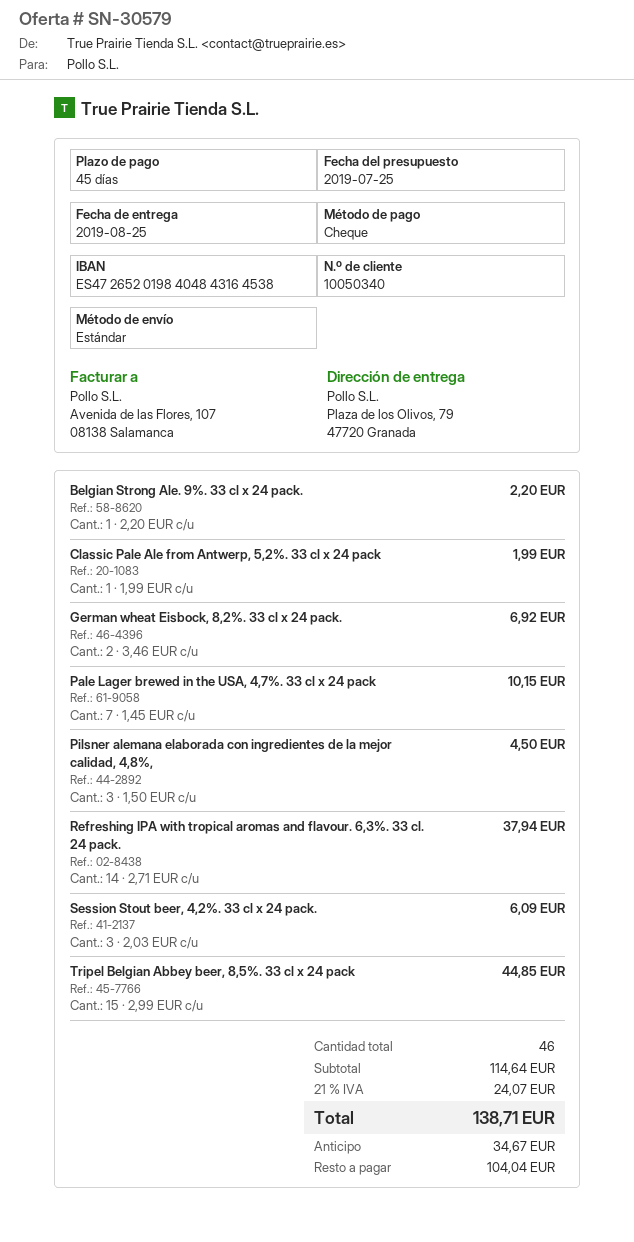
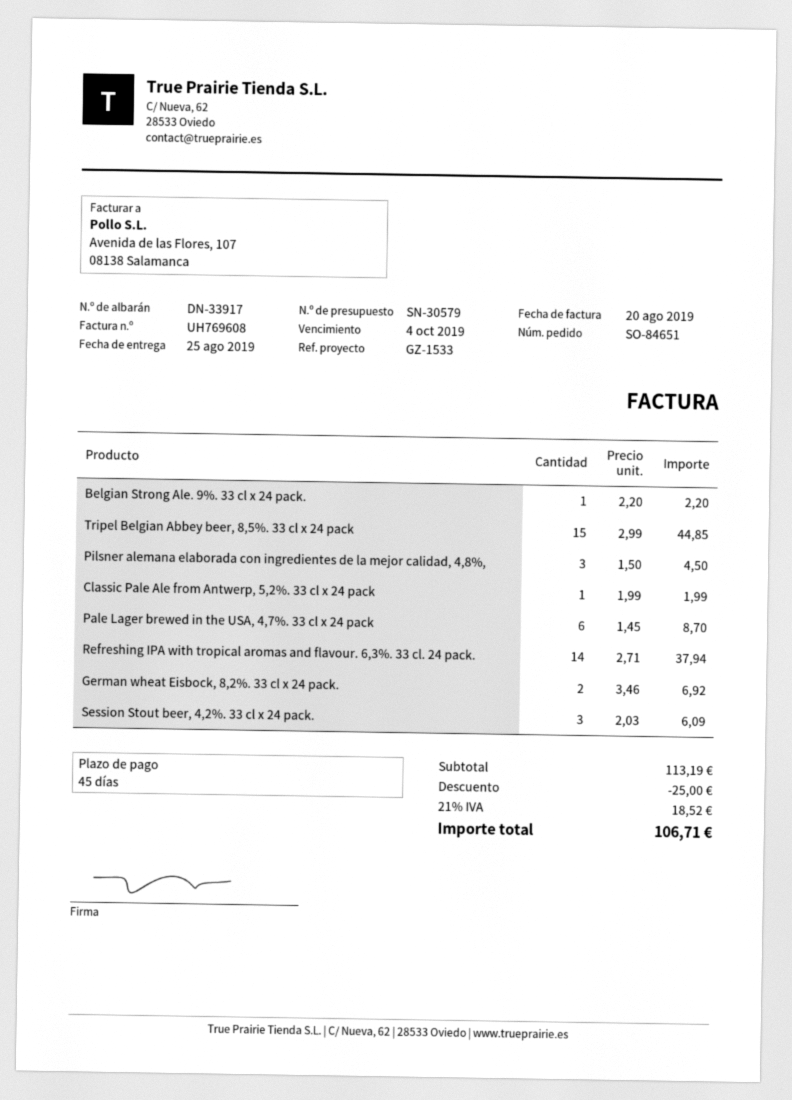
Pale Lager brewed in the USA, 4,7%. 33 cl x 24 pack: 7 x 1.45 = 10.15 -> 6 x 1.45 = 8.70
subtotal: 114.64 -> 113.19
discount: none -> 25.00
tax: 21% = 24.07 -> 21% = 18.52
total: 138.71 -> 106.71

